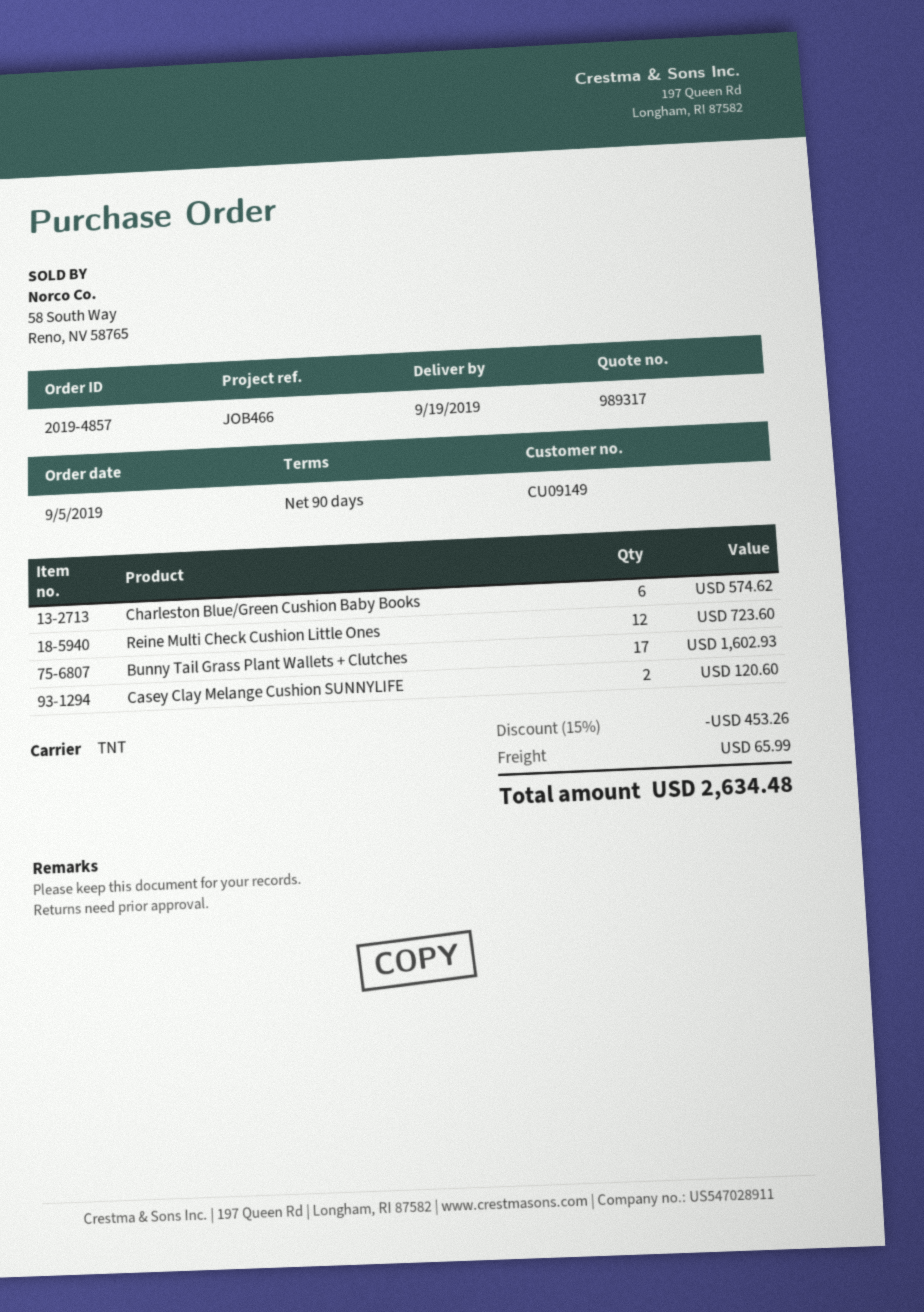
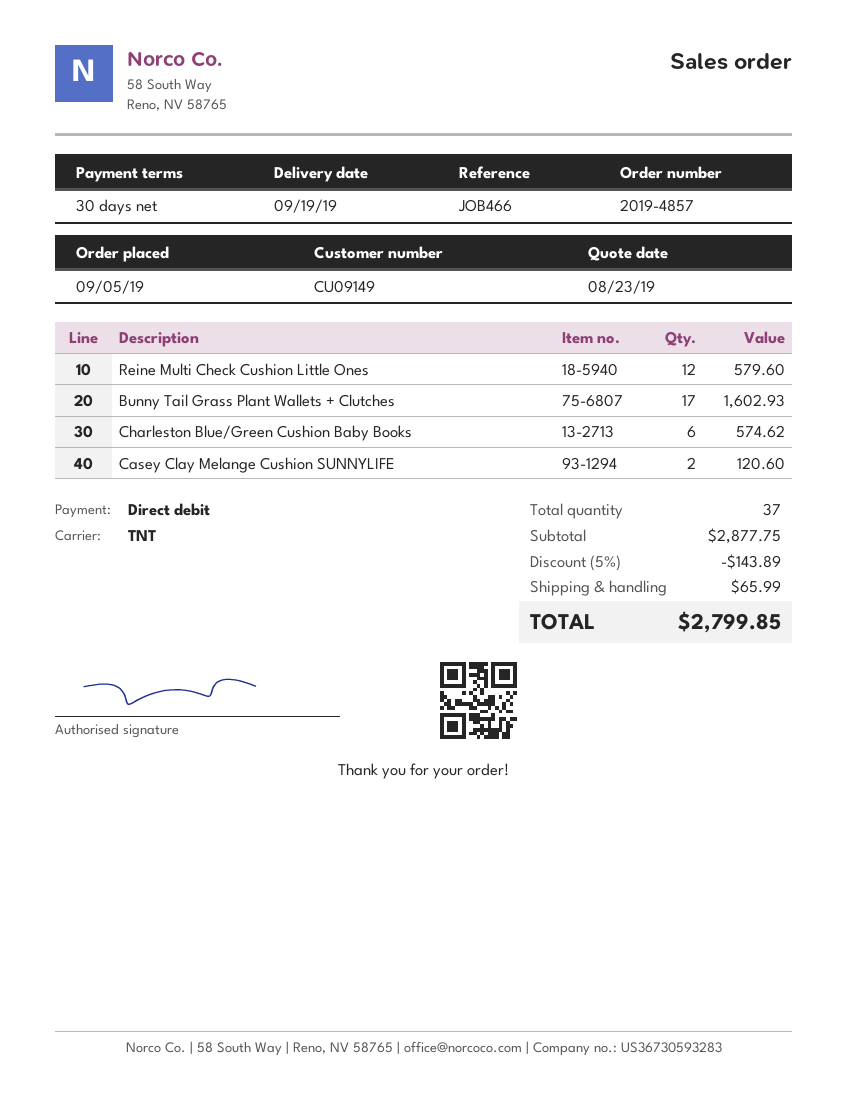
payment terms: 90 days -> 30 days
Reine Multi Check Cushion Little Ones: 12 for 723.60 -> 12 for 579.60
discount: 15% = 453.26 -> 5% = 143.89
total: 2634.48 -> 2799.85

